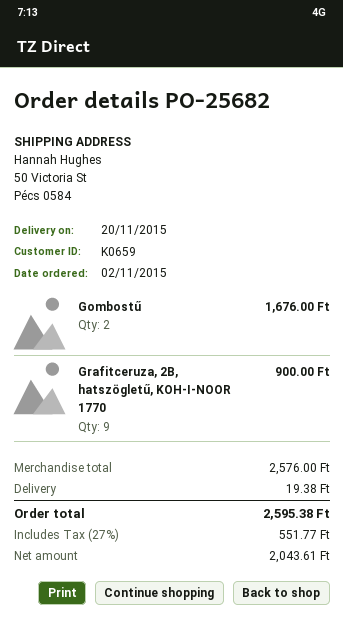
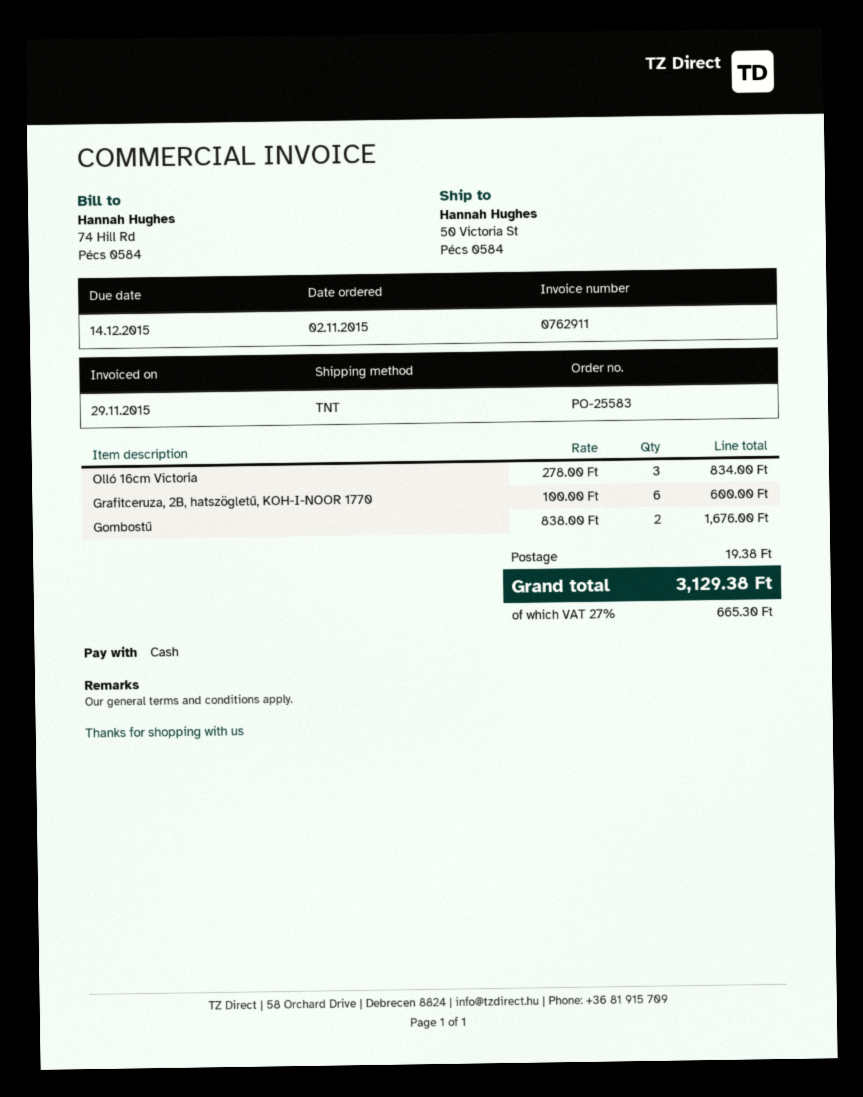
order number: PO-25682 -> PO-25583
Grafitceruza, 2B, hatszögletű, KOH-I-NOOR 1770: 9 for 900.00 -> 6 for 600.00
Olló 16cm Victoria: none -> 3 for 834.00
tax: 27% = 551.77 -> 27% = 665.30
total: 2595.38 -> 3129.38

